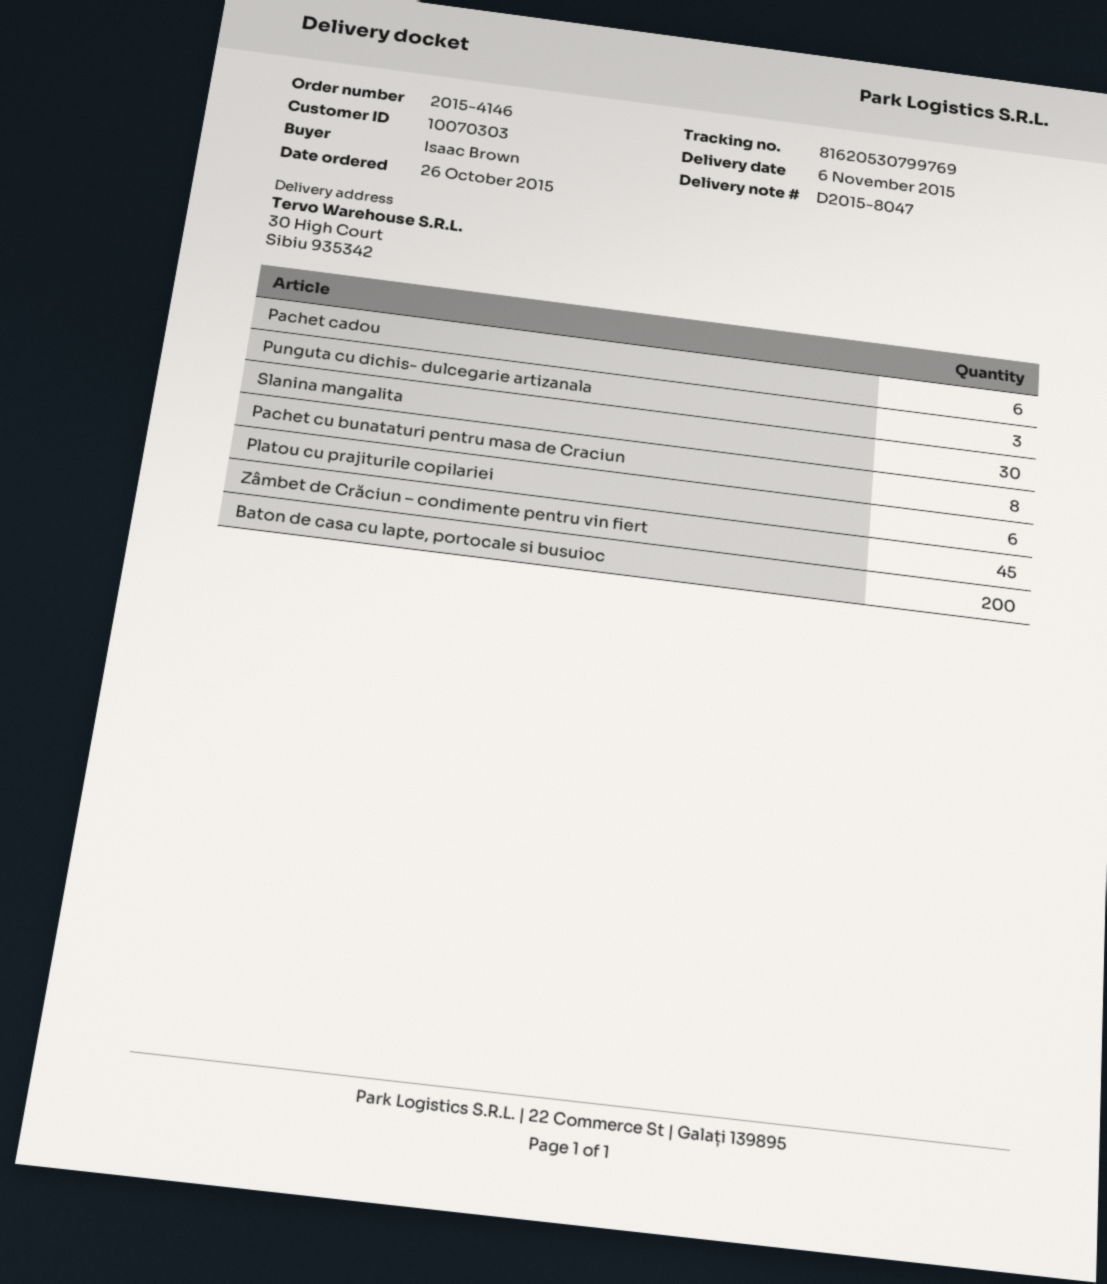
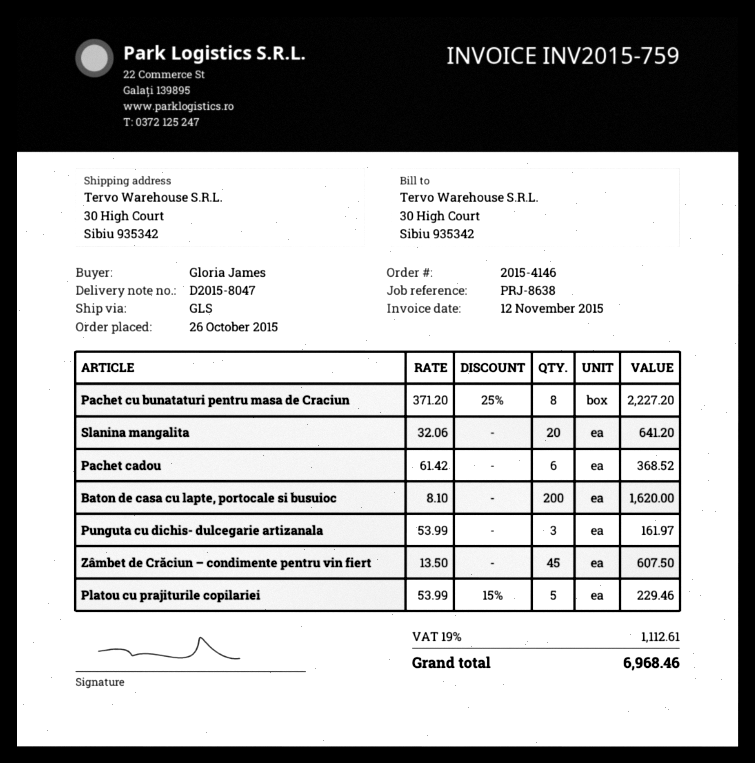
ordered by: Isaac Brown -> Gloria James
Slanina mangalita: 30 -> 20
Platou cu prajiturile copilariei: 6 -> 5

